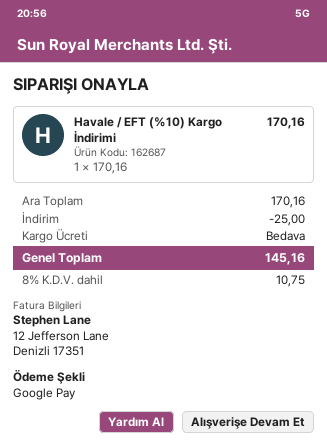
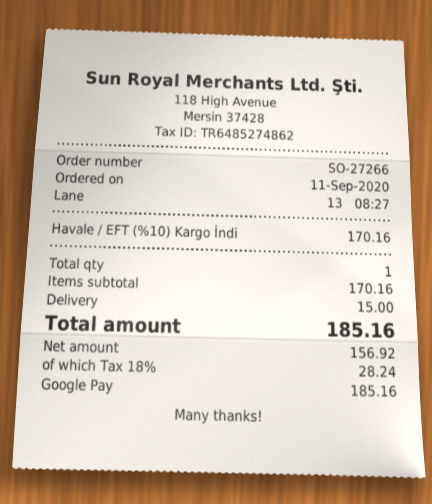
discount: 25.00 -> none
shipping: 0.00 -> 15.00
tax: 8% = 10.75 -> 18% = 28.24
total: 145.16 -> 185.16

